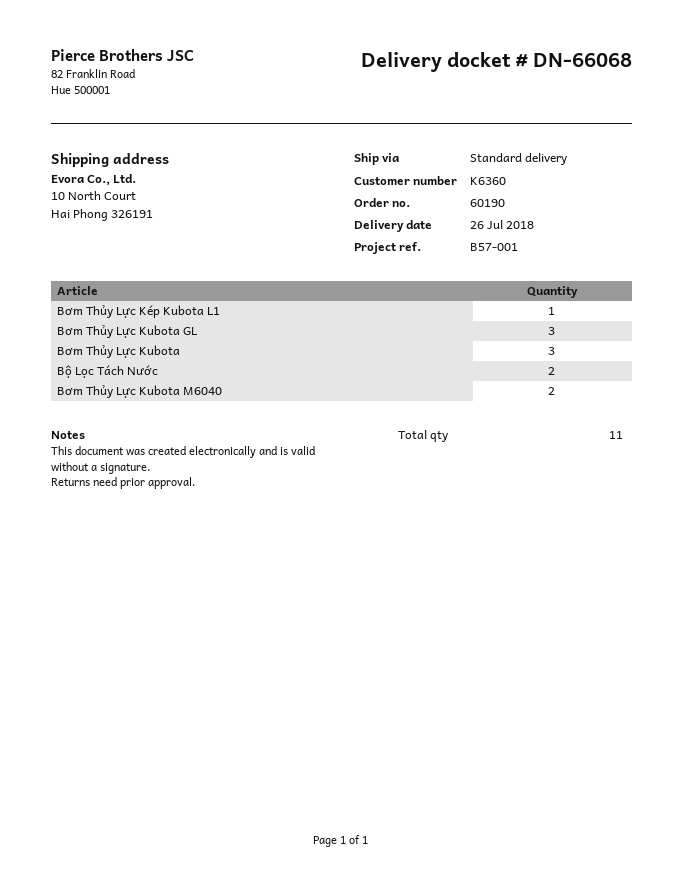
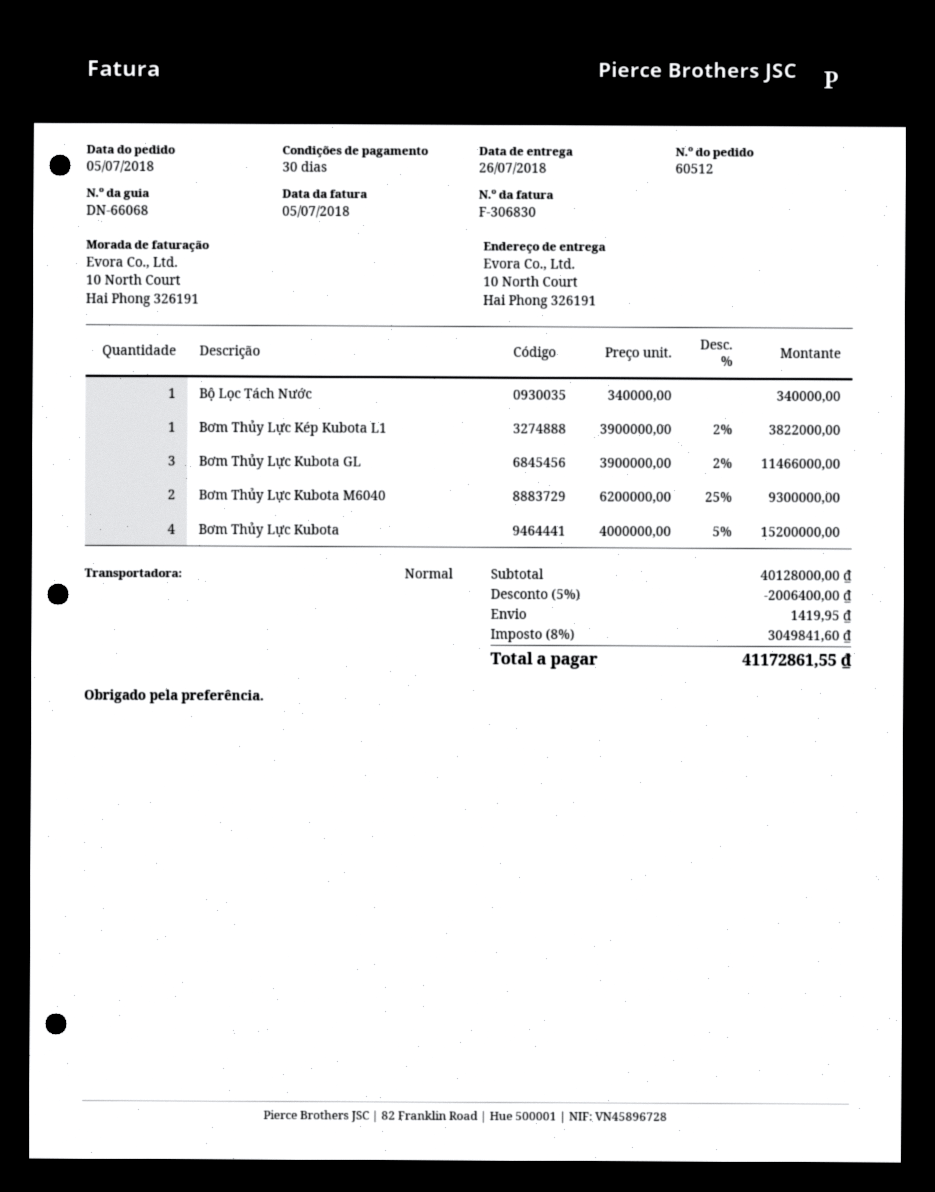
order number: 60190 -> 60512
Bơm Thủy Lực Kubota: 3 -> 4
Bộ Lọc Tách Nước: 2 -> 1

